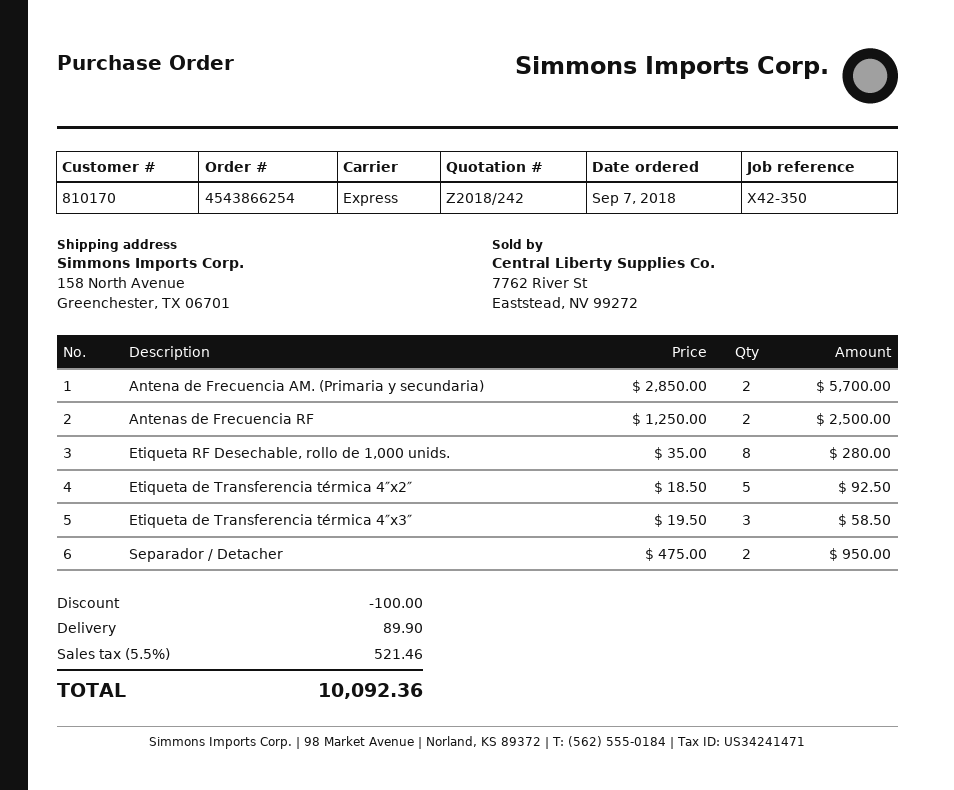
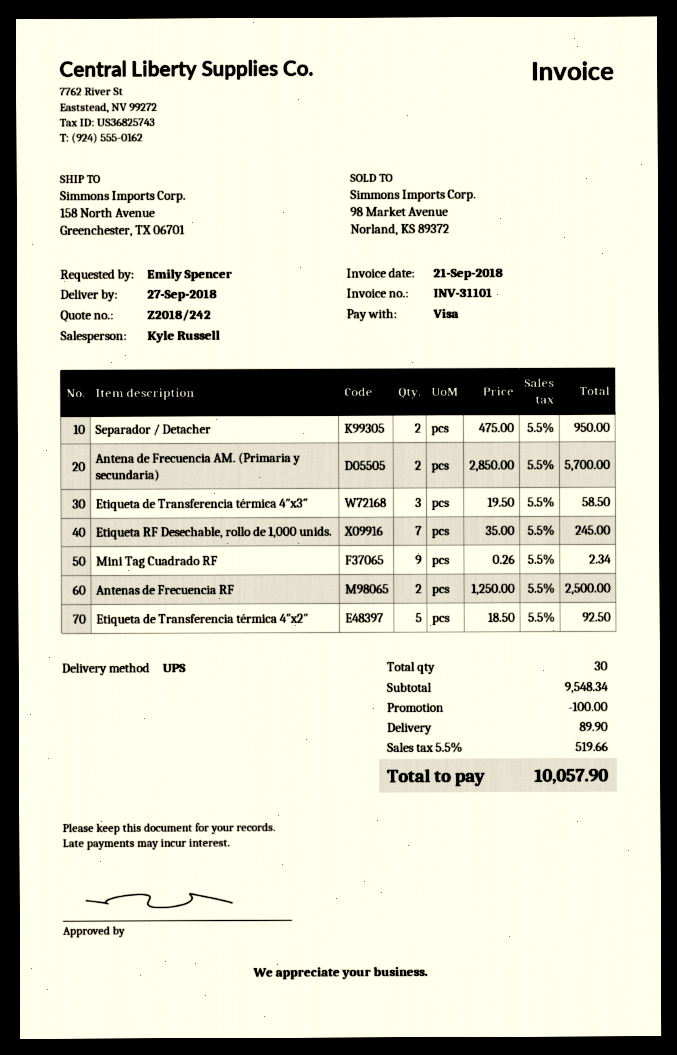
shipping method: express -> UPS
Etiqueta RF Desechable, rollo de 1,000 unids.: 8 x 35.00 = 280.00 -> 7 x 35.00 = 245.00
Mini Tag Cuadrado RF: none -> 9 x 0.26 = 2.34
tax: 5.5% = 521.46 -> 5.5% = 519.66
total: 10092.36 -> 10057.90

